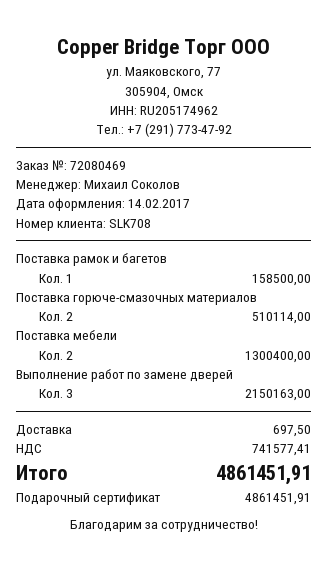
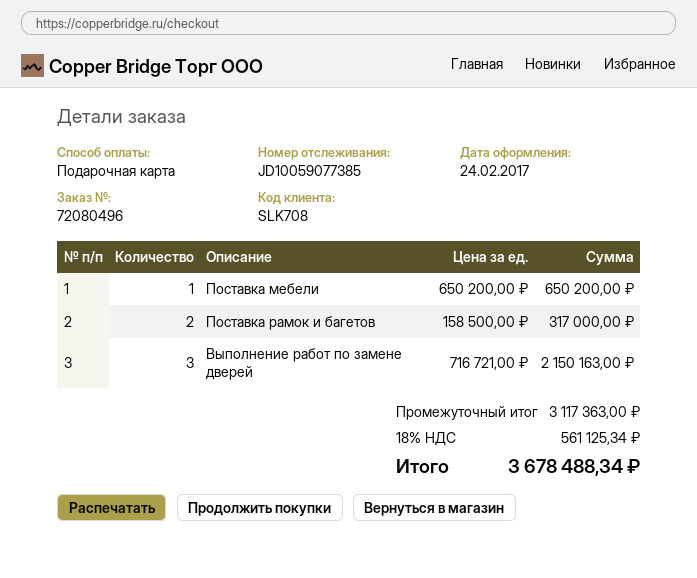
order number: 72080469 -> 72080496
order date: 2017-02-14 -> 2017-02-24
Поставка рамок и багетов: 1 for 158500.00 -> 2 for 317000.00
Поставка горюче-смазочных материалов: 2 for 510114.00 -> none
Поставка мебели: 2 for 1300400.00 -> 1 for 650200.00
shipping: 697.50 -> none
tax: 741577.41 -> 561125.34
total: 4861451.91 -> 3678488.34

